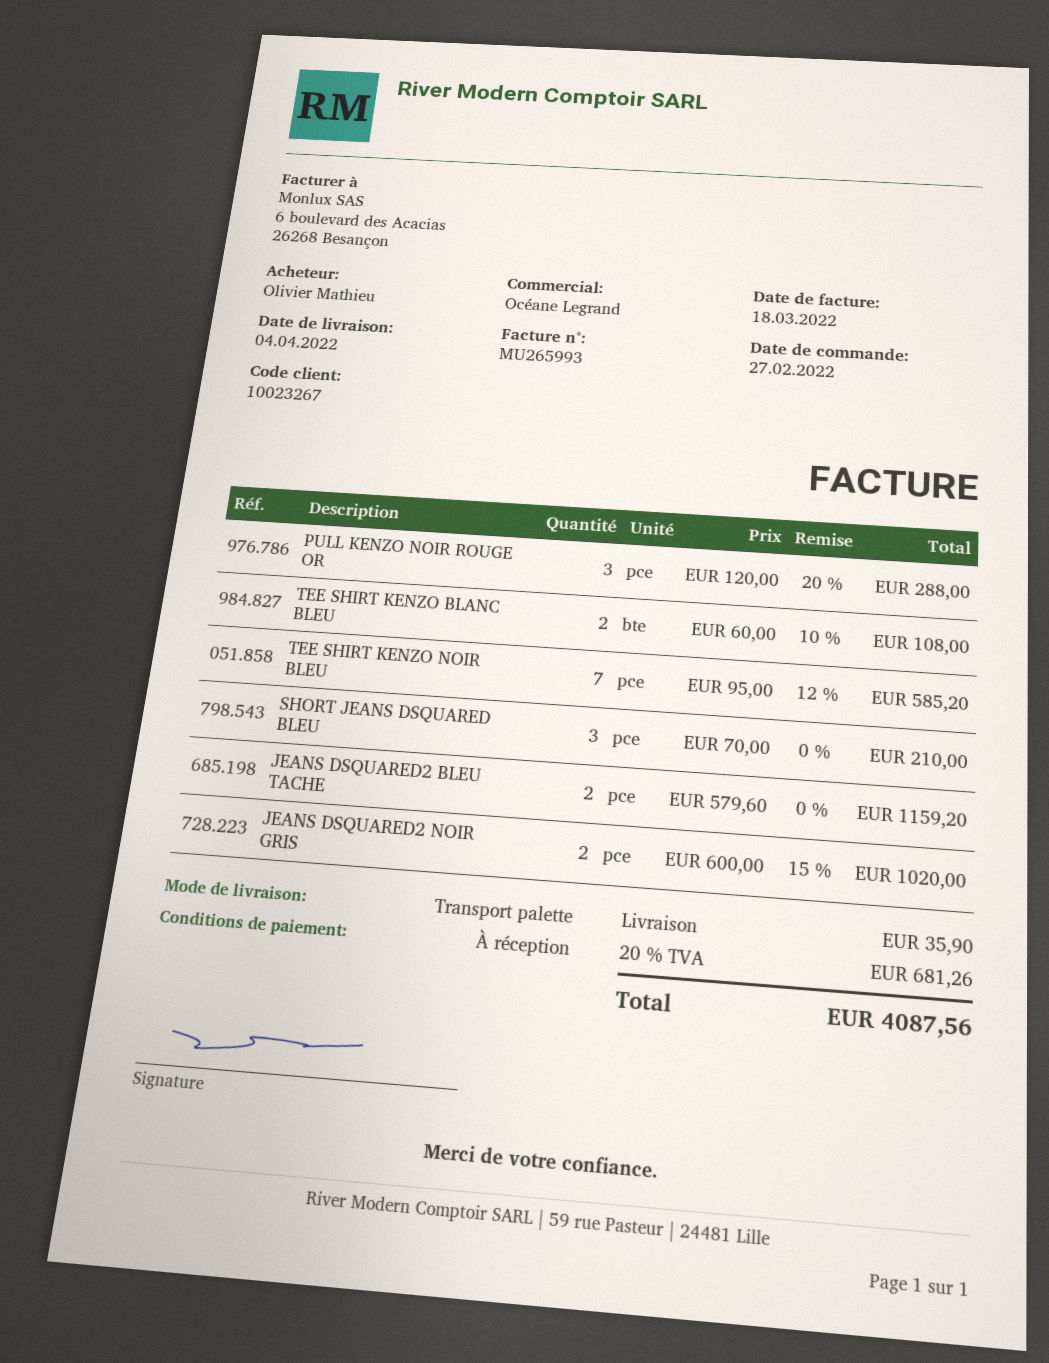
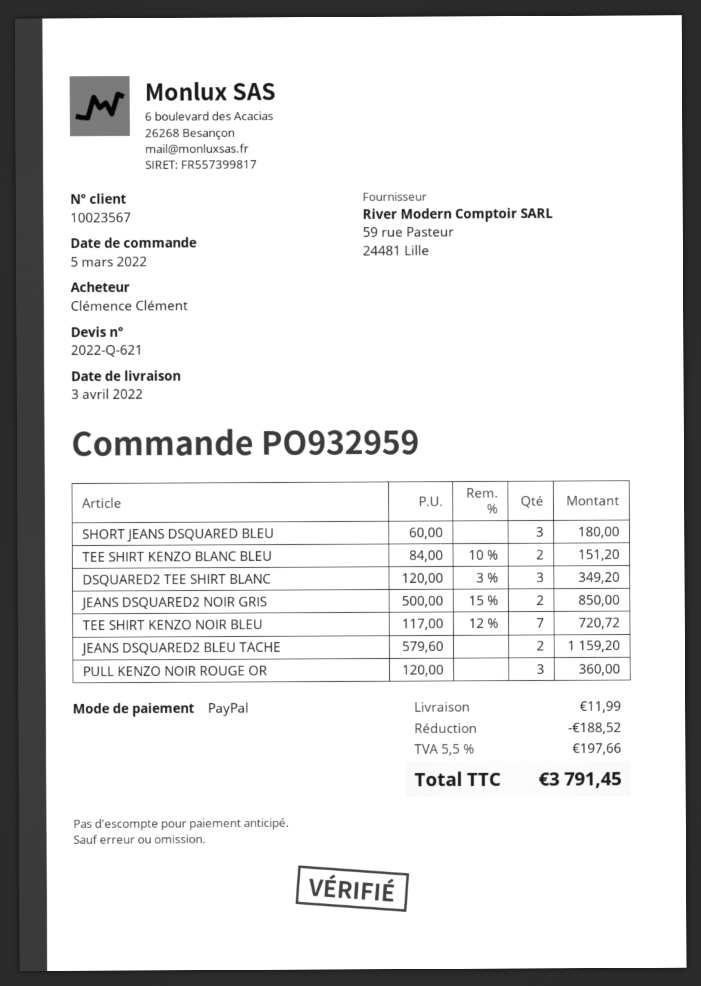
order date: 2022-02-27 -> 2022-03-05
delivery date: 2022-04-04 -> 2022-04-03
customer number: 10023267 -> 10023567
ordered by: Olivier Mathieu -> Clémence Clément
PULL KENZO NOIR ROUGE OR: 3 x 120.00 - 20% = 288.00 -> 3 x 120.00 = 360.00
TEE SHIRT KENZO BLANC BLEU: 2 x 60.00 - 10% = 108.00 -> 2 x 84.00 - 10% = 151.20
TEE SHIRT KENZO NOIR BLEU: 7 x 95.00 - 12% = 585.20 -> 7 x 117.00 - 12% = 720.72
SHORT JEANS DSQUARED BLEU: 3 x 70.00 = 210.00 -> 3 x 60.00 = 180.00
JEANS DSQUARED2 NOIR GRIS: 2 x 600.00 - 15% = 1020.00 -> 2 x 500.00 - 15% = 850.00
DSQUARED2 TEE SHIRT BLANC: none -> 3 x 120.00 - 3% = 349.20
discount: none -> 188.52
shipping: 35.90 -> 11.99
tax: 20% = 681.26 -> 5.5% = 197.66
total: 4087.56 -> 3791.45

